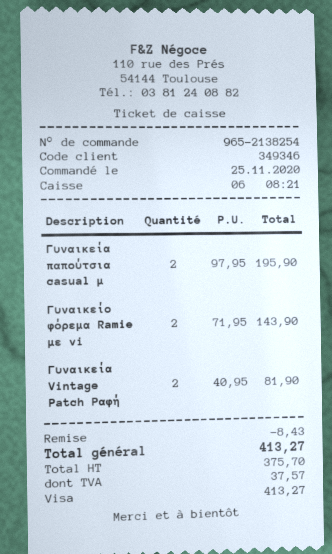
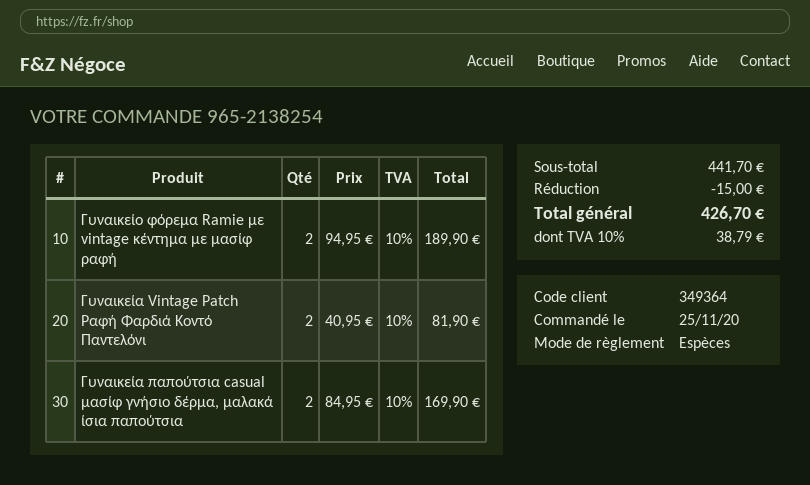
customer number: 349346 -> 349364
payment method: Visa -> cash
Γυναικεία παπούτσια casual μ: 2 x 97.95 = 195.90 -> 2 x 84.95 = 169.90
Γυναικείο φόρεμα Ramie με vi: 2 x 71.95 = 143.90 -> 2 x 94.95 = 189.90
discount: 8.43 -> 15.00
tax: 37.57 -> 38.79
total: 413.27 -> 426.70

